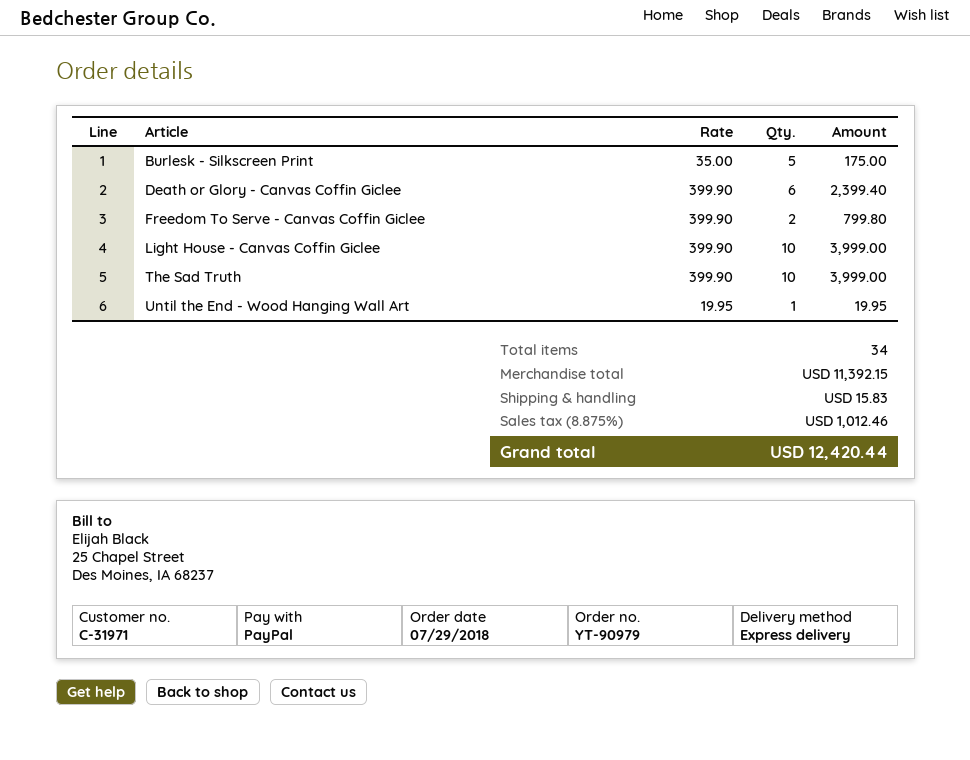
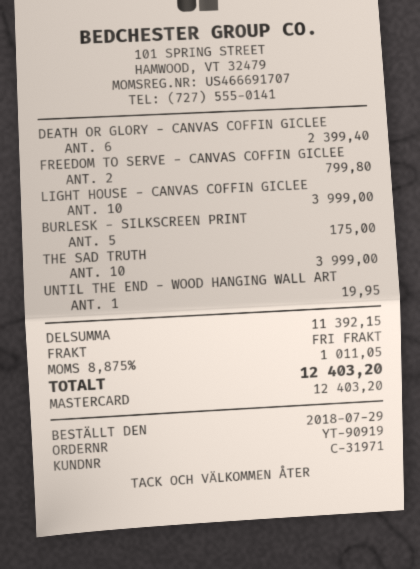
order number: YT-90979 -> YT-90919
payment method: PayPal -> Mastercard
shipping: 15.83 -> 0.00
tax: 8.875% = 1012.46 -> 8.875% = 1011.05
total: 12420.44 -> 12403.20

